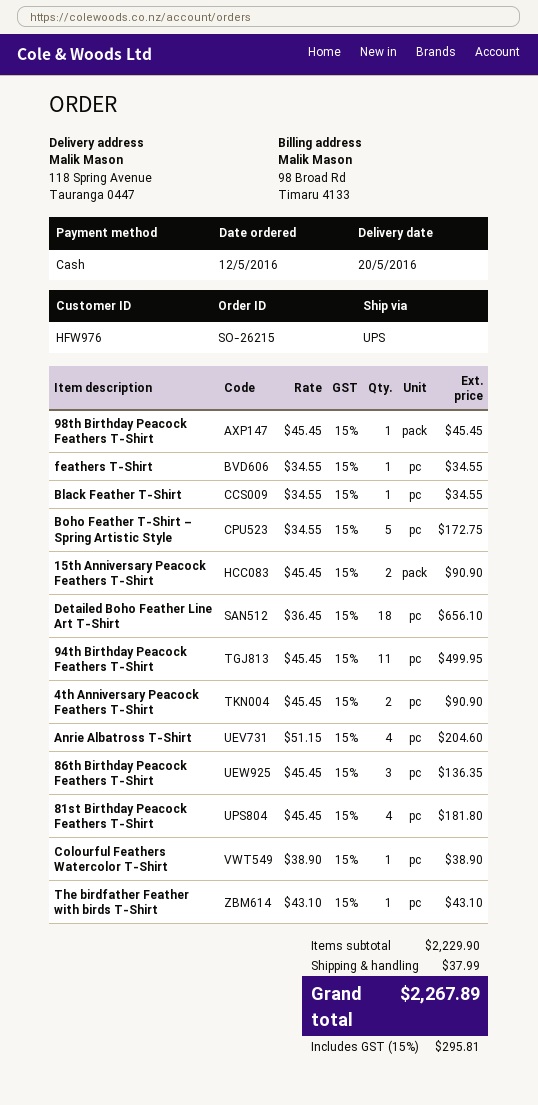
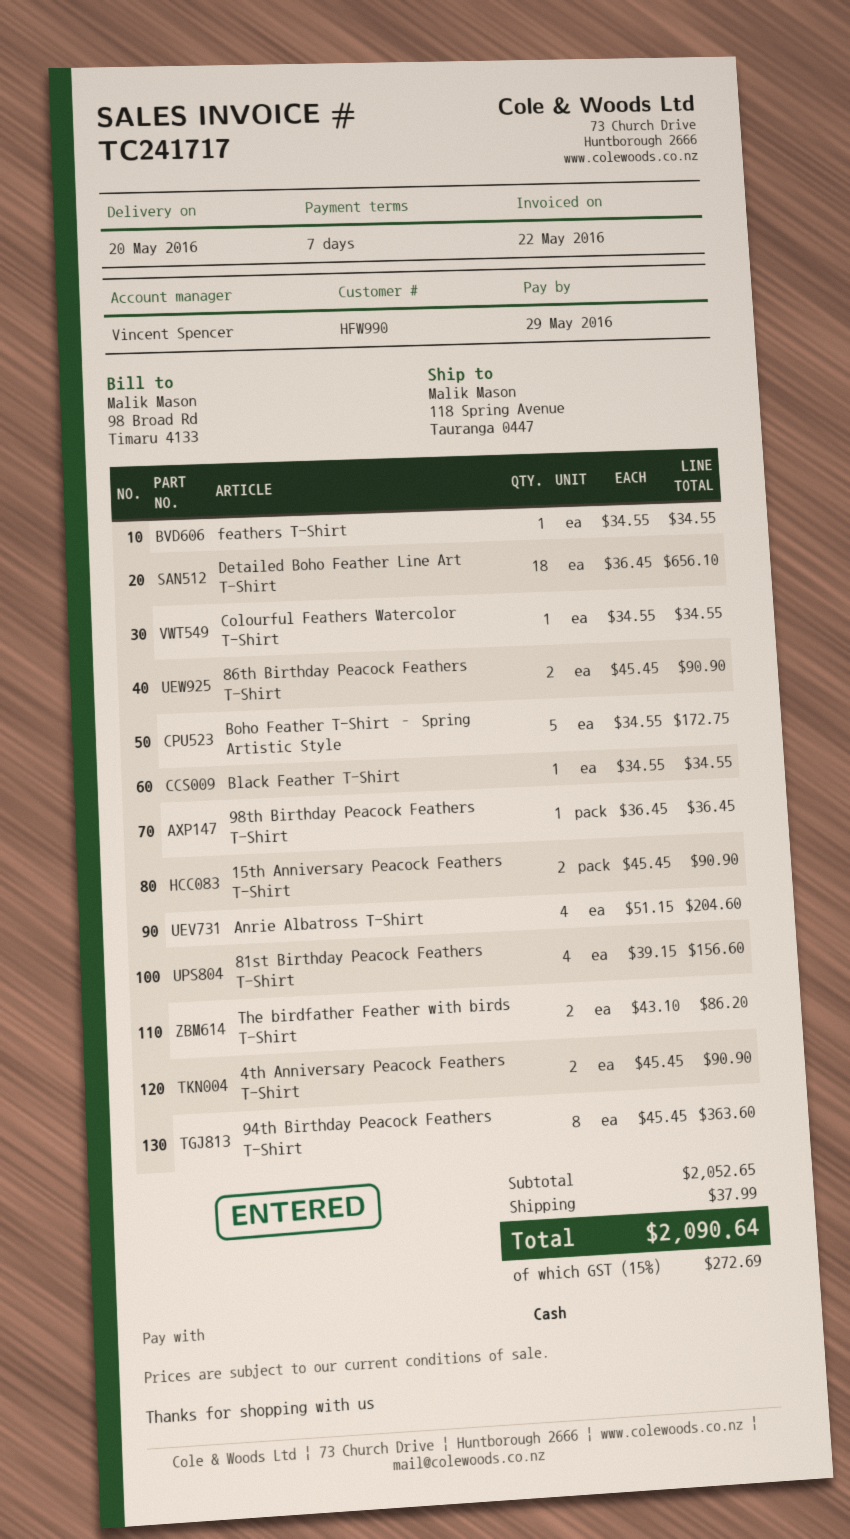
customer number: HFW976 -> HFW990
98th Birthday Peacock Feathers T-Shirt: 1 x 45.45 = 45.45 -> 1 x 36.45 = 36.45
94th Birthday Peacock Feathers T-Shirt: 11 x 45.45 = 499.95 -> 8 x 45.45 = 363.60
86th Birthday Peacock Feathers T-Shirt: 3 x 45.45 = 136.35 -> 2 x 45.45 = 90.90
81st Birthday Peacock Feathers T-Shirt: 4 x 45.45 = 181.80 -> 4 x 39.15 = 156.60
Colourful Feathers Watercolor T-Shirt: 1 x 38.90 = 38.90 -> 1 x 34.55 = 34.55
The birdfather Feather with birds T-Shirt: 1 x 43.10 = 43.10 -> 2 x 43.10 = 86.20
subtotal: 2229.90 -> 2052.65
tax: 15% = 295.81 -> 15% = 272.69
total: 2267.89 -> 2090.64

